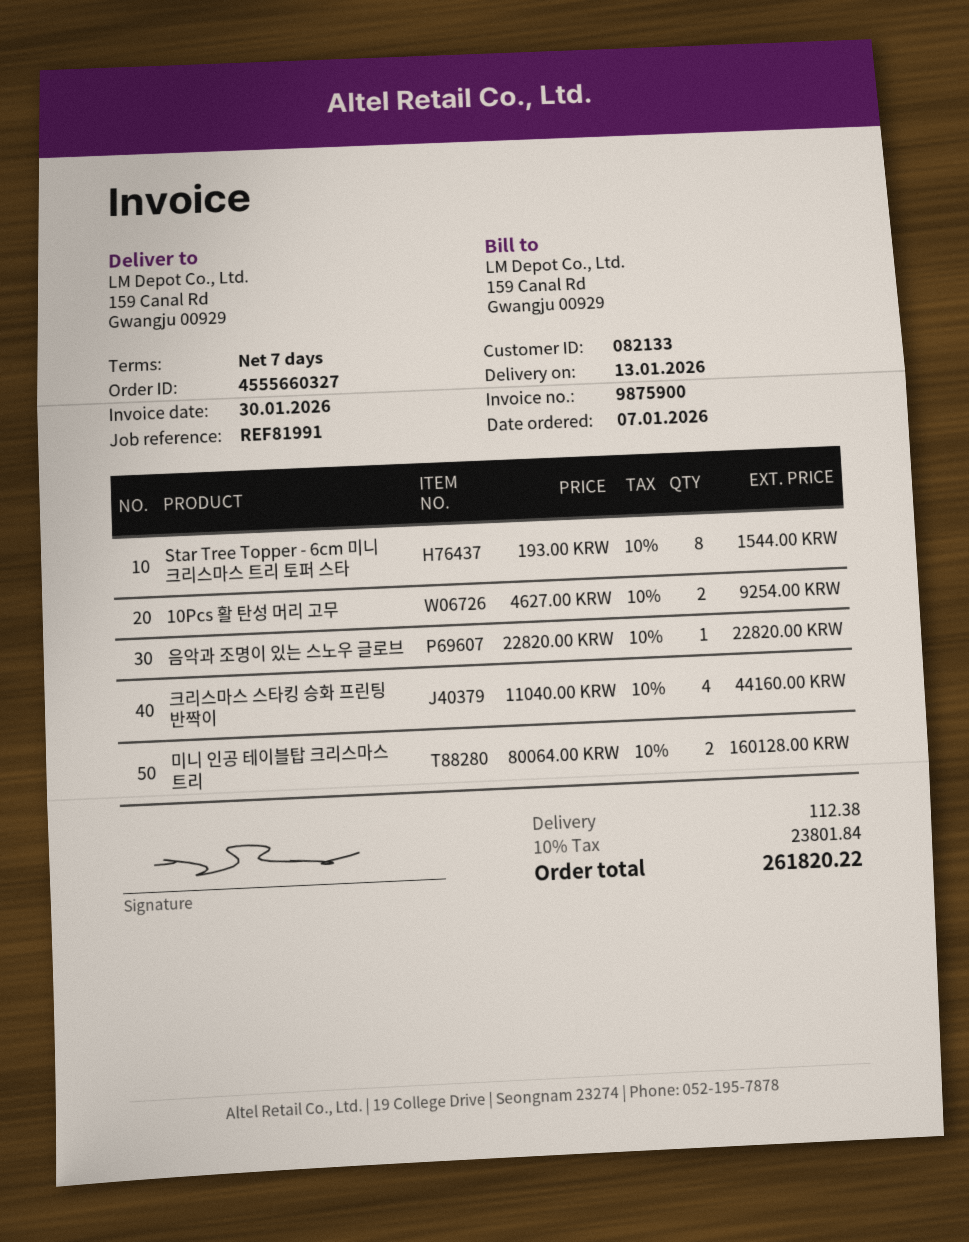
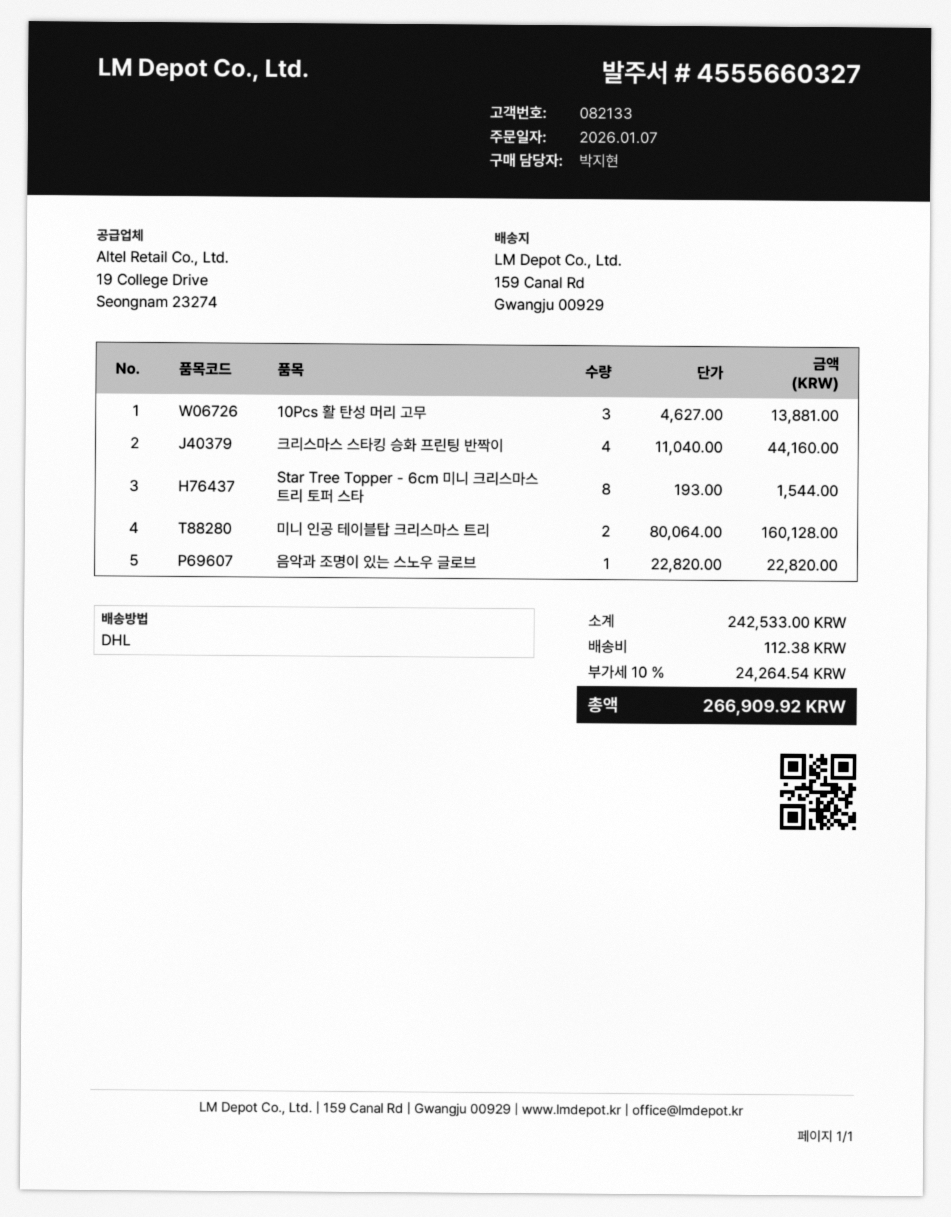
10Pcs 활 탄성 머리 고무: 2 x 4627.00 = 9254.00 -> 3 x 4627.00 = 13881.00
tax: 10% = 23801.84 -> 10% = 24264.54
total: 261820.22 -> 266909.92

